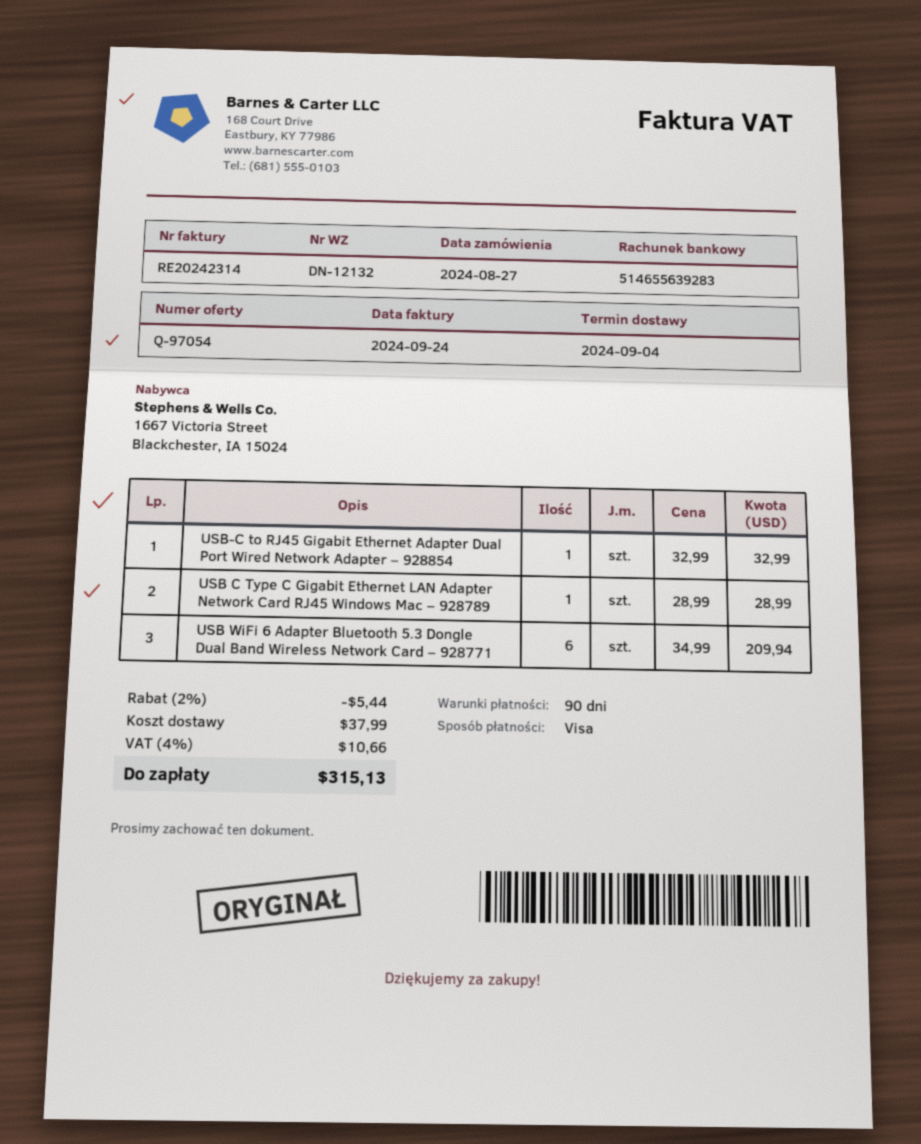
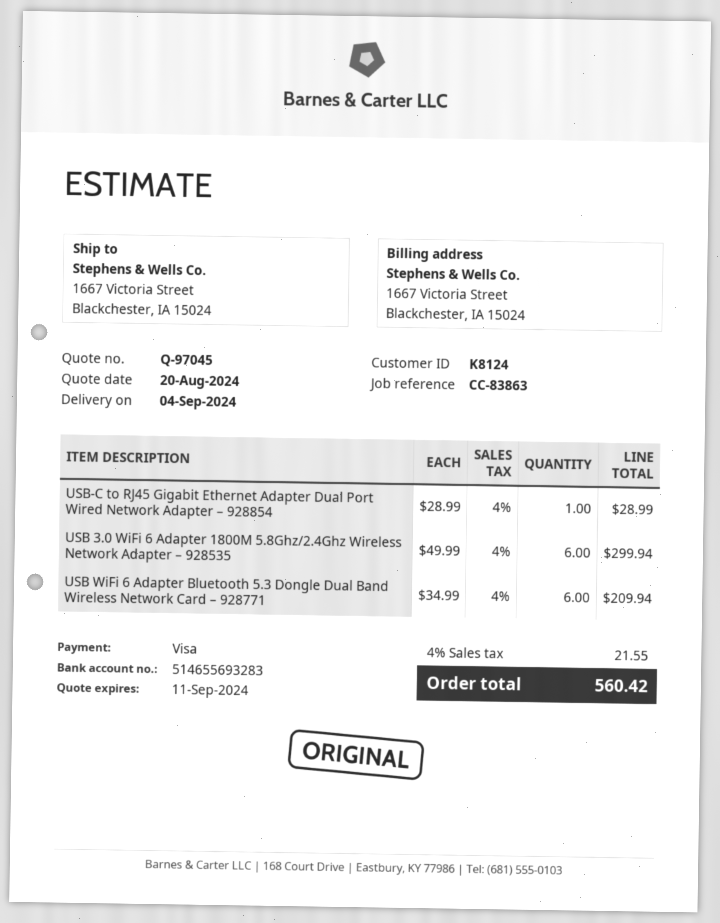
quote number: Q-97054 -> Q-97045
bank account: 514655639283 -> 514655693283
USB-C to RJ45 Gigabit Ethernet Adapter Dual Port Wired Network Adapter – 928854: 1 x 32.99 = 32.99 -> 1 x 28.99 = 28.99
USB C Type C Gigabit Ethernet LAN Adapter Network Card RJ45 Windows Mac – 928789: 1 x 28.99 = 28.99 -> none
USB 3.0 WiFi 6 Adapter 1800M 5.8Ghz/2.4Ghz Wireless Network Adapter – 928535: none -> 6 x 49.99 = 299.94
discount: 2% = 5.44 -> none
shipping: 37.99 -> none
tax: 4% = 10.66 -> 4% = 21.55
total: 315.13 -> 560.42

